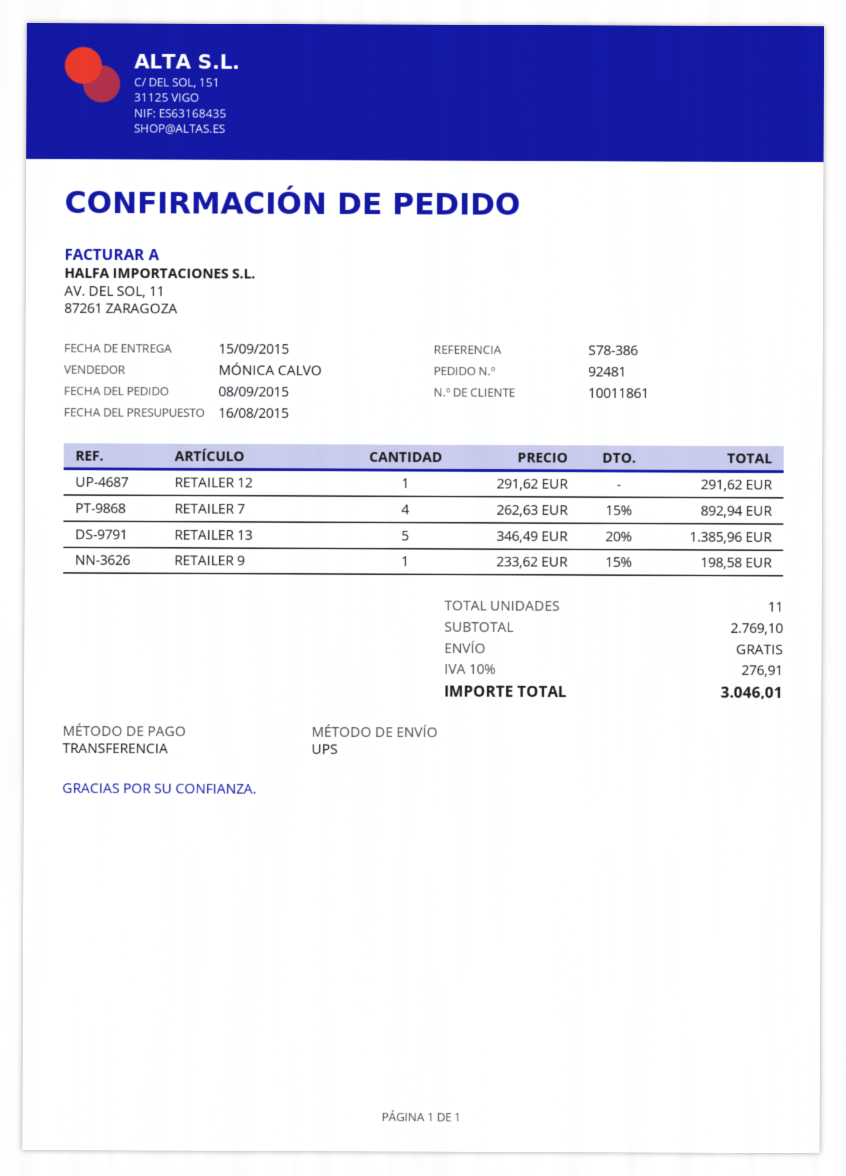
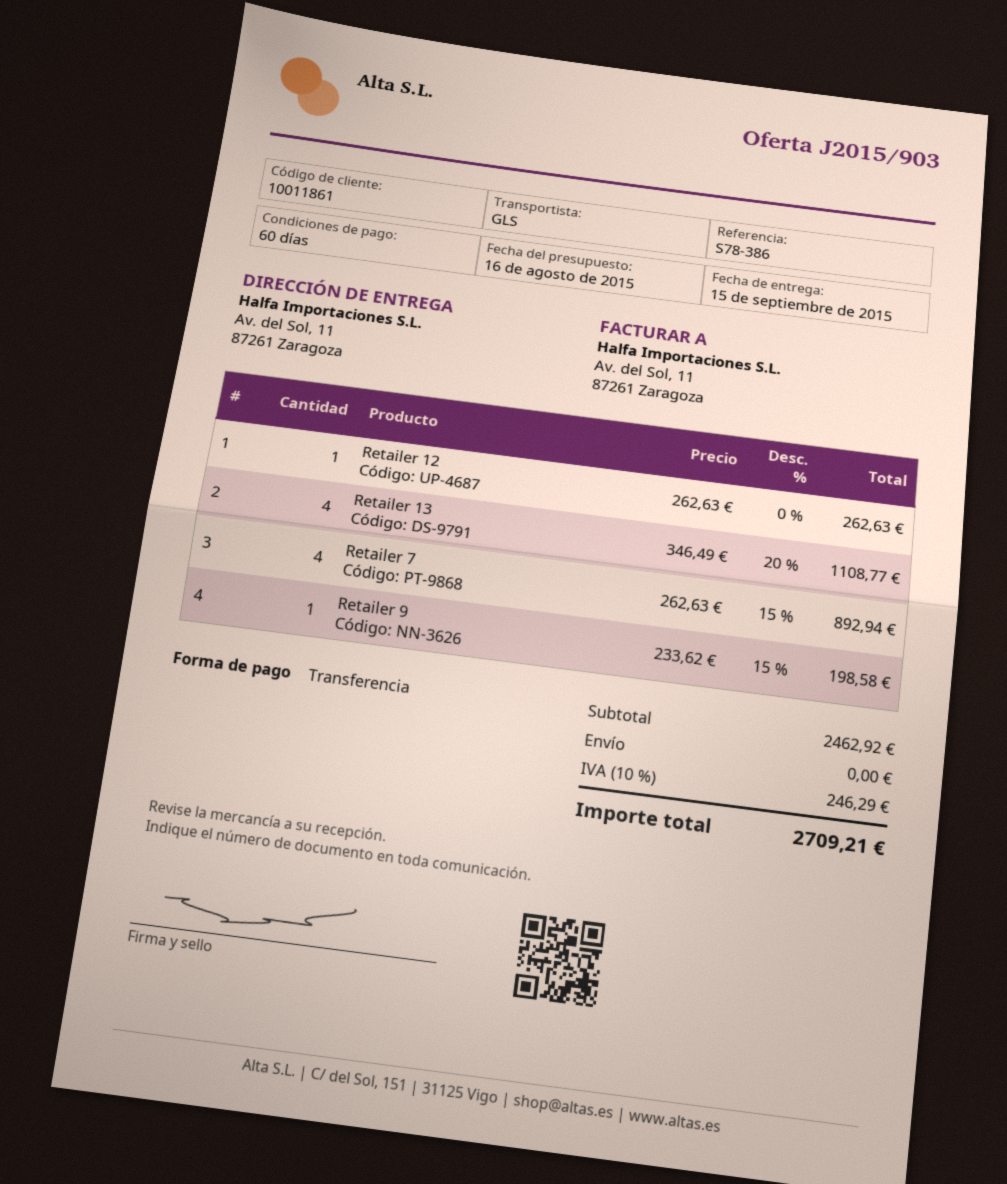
shipping method: UPS -> GLS
RETAILER 12: 1 x 291.62 = 291.62 -> 1 x 262.63 = 262.63
RETAILER 13: 5 x 346.49 - 20% = 1385.96 -> 4 x 346.49 - 20% = 1108.77
subtotal: 2769.10 -> 2462.92
tax: 10% = 276.91 -> 10% = 246.29
total: 3046.01 -> 2709.21

